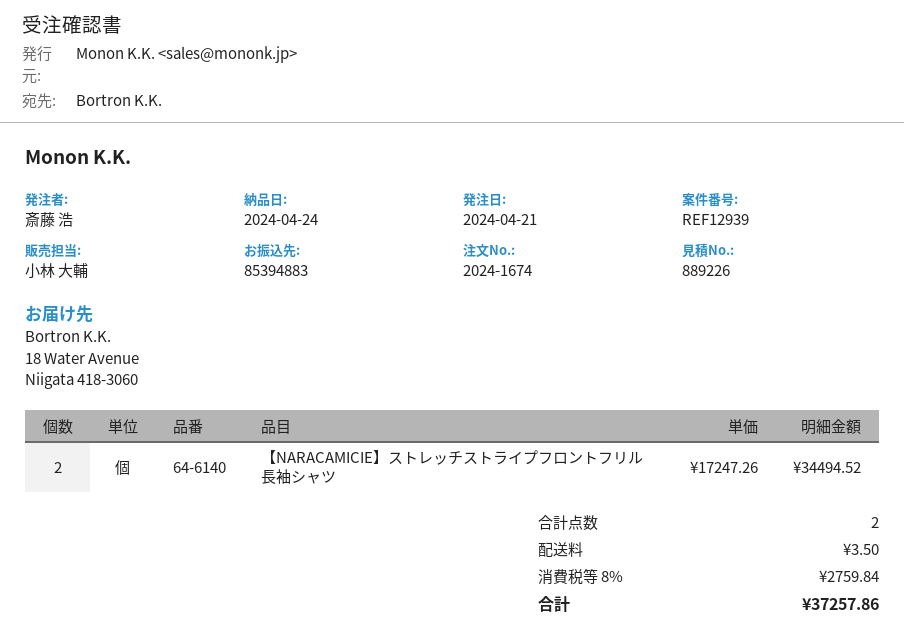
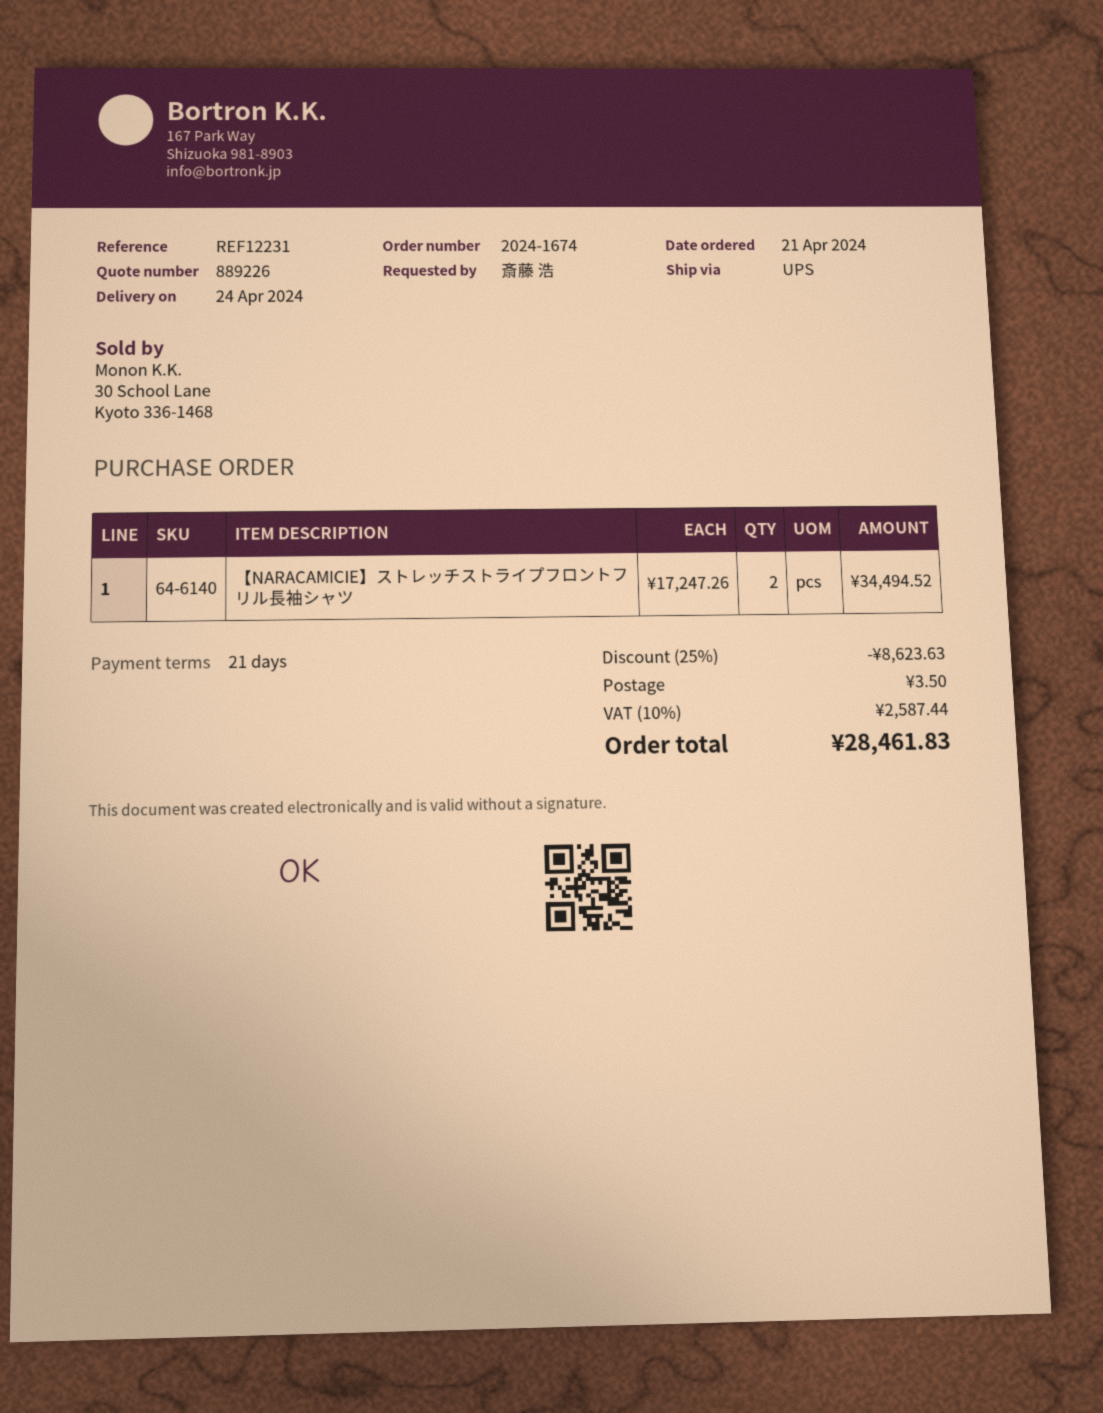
reference: REF12939 -> REF12231
discount: none -> 25% = 8623.63
tax: 8% = 2759.84 -> 10% = 2587.44
total: 37257.86 -> 28461.83

